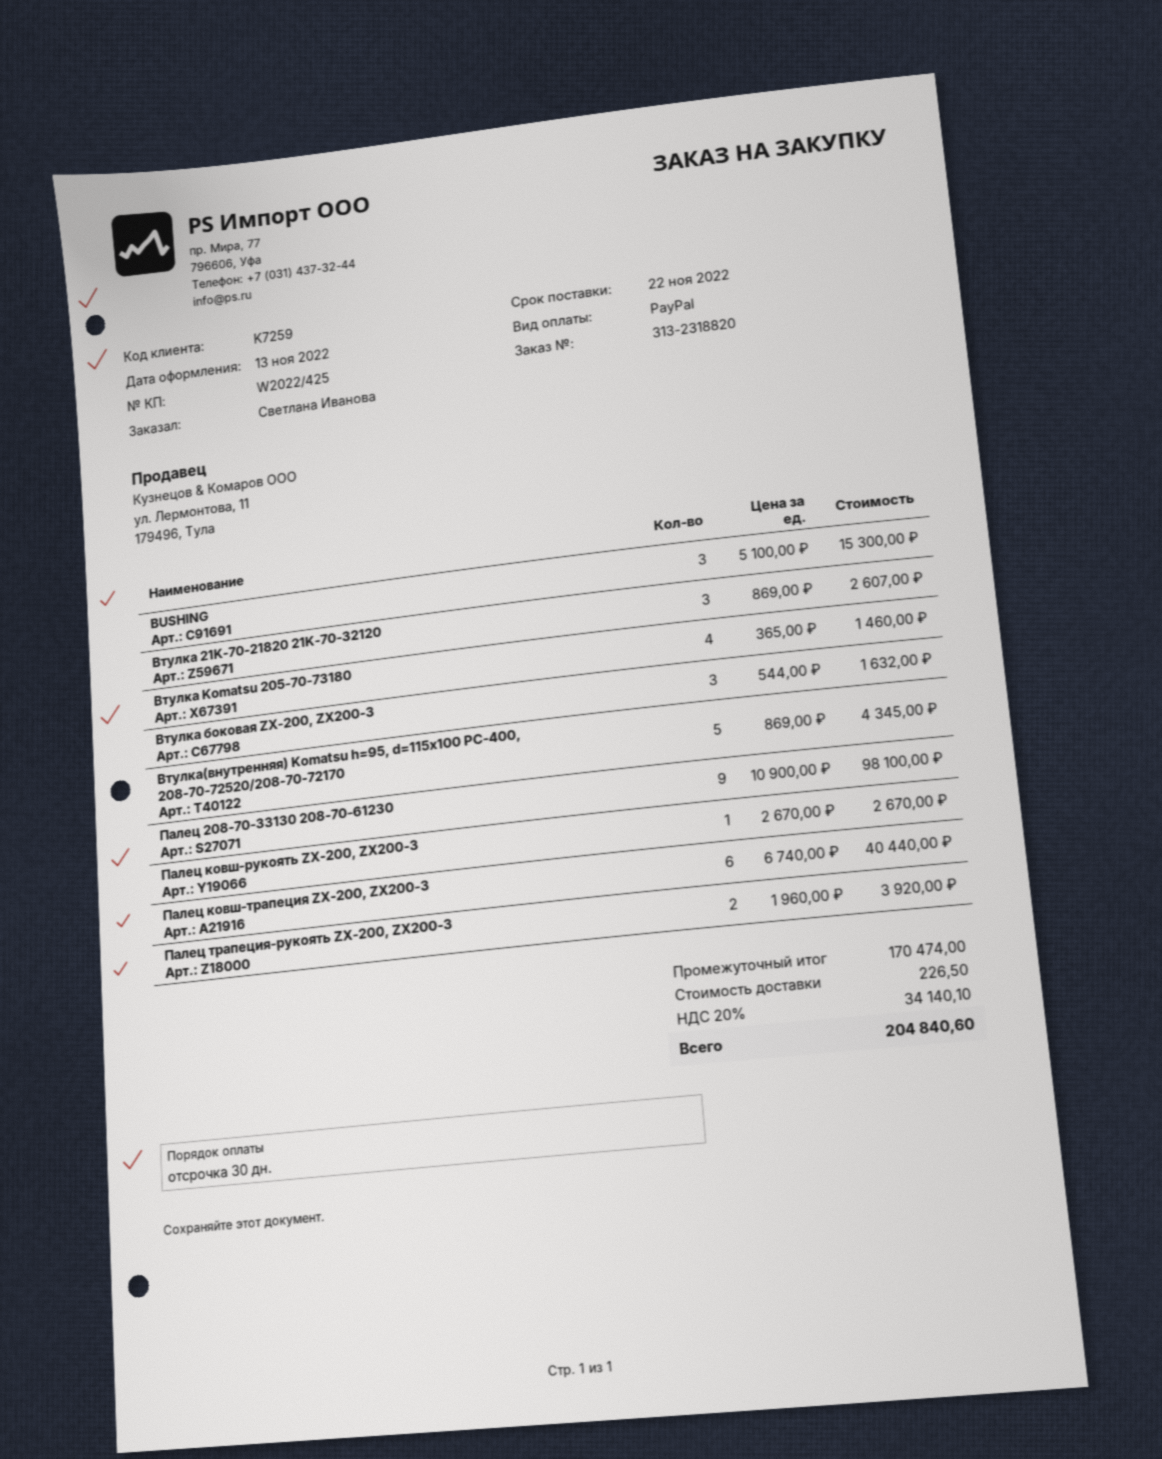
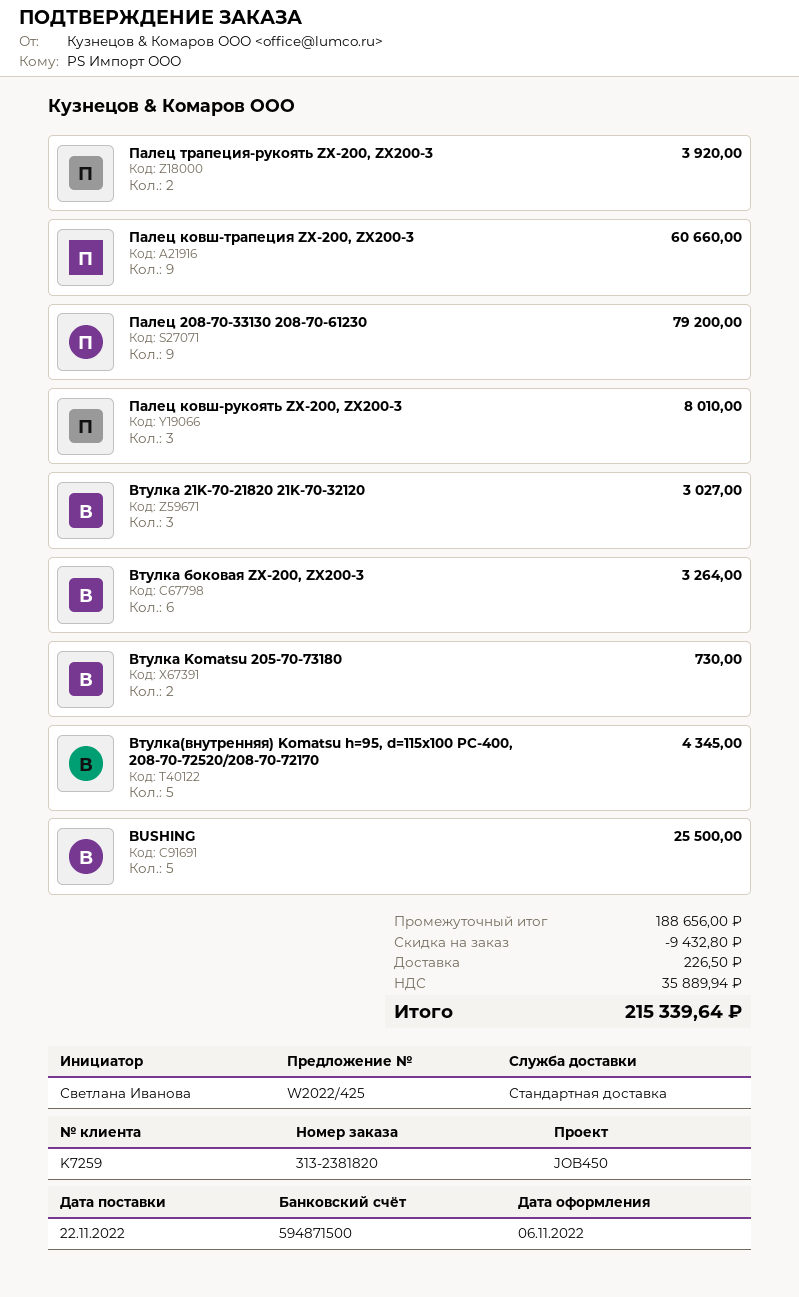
order number: 313-2318820 -> 313-2381820
order date: 2022-11-13 -> 2022-11-06
BUSHING: 3 for 15300.00 -> 5 for 25500.00
Втулка 21K-70-21820 21K-70-32120: 3 for 2607.00 -> 3 for 3027.00
Втулка Komatsu 205-70-73180: 4 for 1460.00 -> 2 for 730.00
Втулка боковая ZХ-200, ZX200-3: 3 for 1632.00 -> 6 for 3264.00
Палец 208-70-33130 208-70-61230: 9 for 98100.00 -> 9 for 79200.00
Палец ковш-рукоять ZХ-200, ZX200-3: 1 for 2670.00 -> 3 for 8010.00
Палец ковш-трапеция ZХ-200, ZX200-3: 6 for 40440.00 -> 9 for 60660.00
subtotal: 170474.00 -> 188656.00
discount: none -> 9432.80
tax: 34140.10 -> 35889.94
total: 204840.60 -> 215339.64

